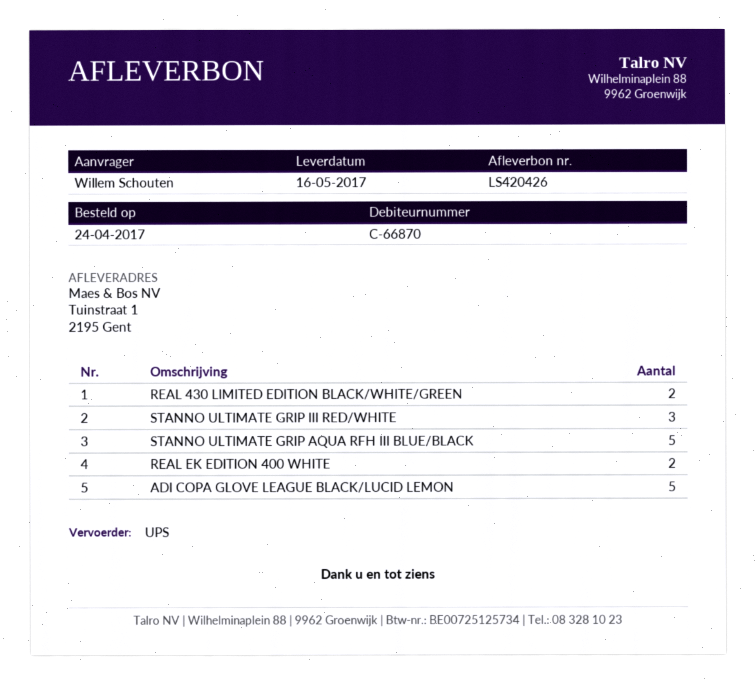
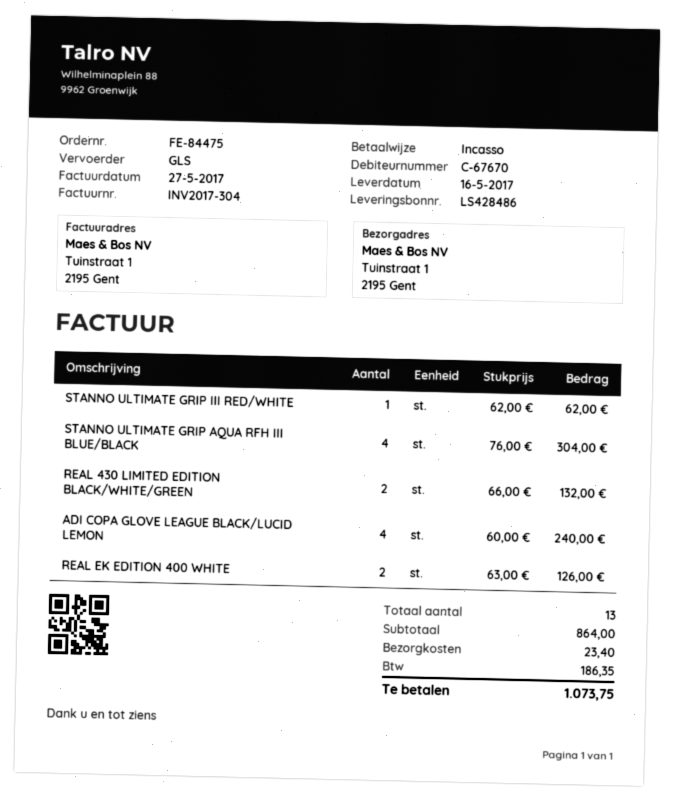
delivery note number: LS420426 -> LS428486
customer number: C-66870 -> C-67670
shipping method: UPS -> GLS
STANNO ULTIMATE GRIP III RED/WHITE: 3 -> 1
STANNO ULTIMATE GRIP AQUA RFH III BLUE/BLACK: 5 -> 4
ADI COPA GLOVE LEAGUE BLACK/LUCID LEMON: 5 -> 4

